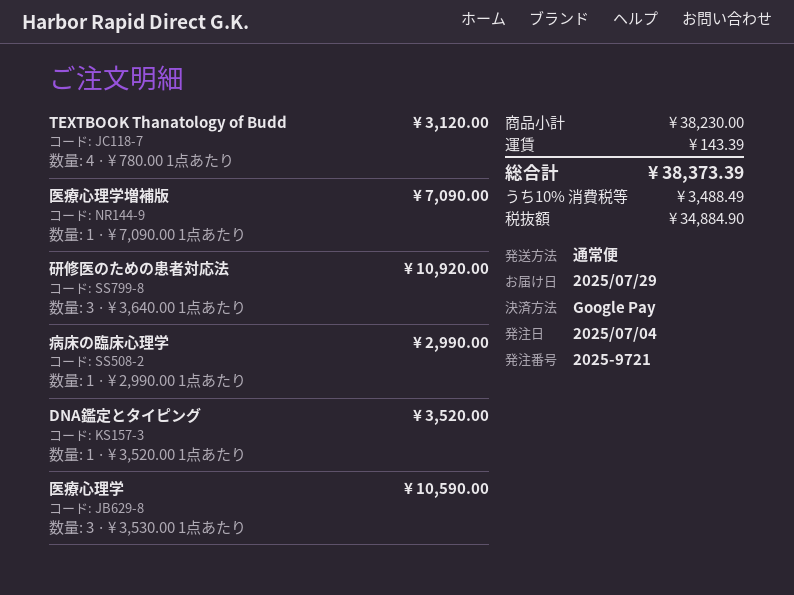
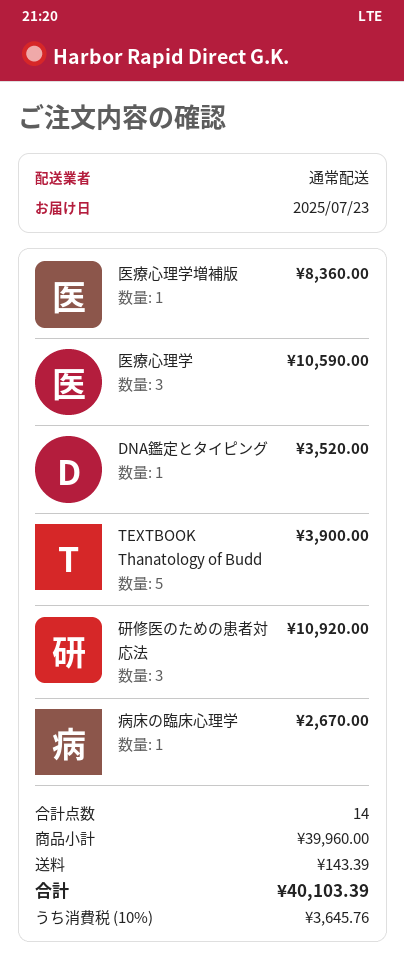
delivery date: 2025-07-29 -> 2025-07-23
TEXTBOOK Thanatology of Budd: 4 for 3120.00 -> 5 for 3900.00
医療心理学増補版: 1 for 7090.00 -> 1 for 8360.00
病床の臨床心理学: 1 for 2990.00 -> 1 for 2670.00
subtotal: 38230.00 -> 39960.00
tax: 10% = 3488.49 -> 10% = 3645.76
total: 38373.39 -> 40103.39

